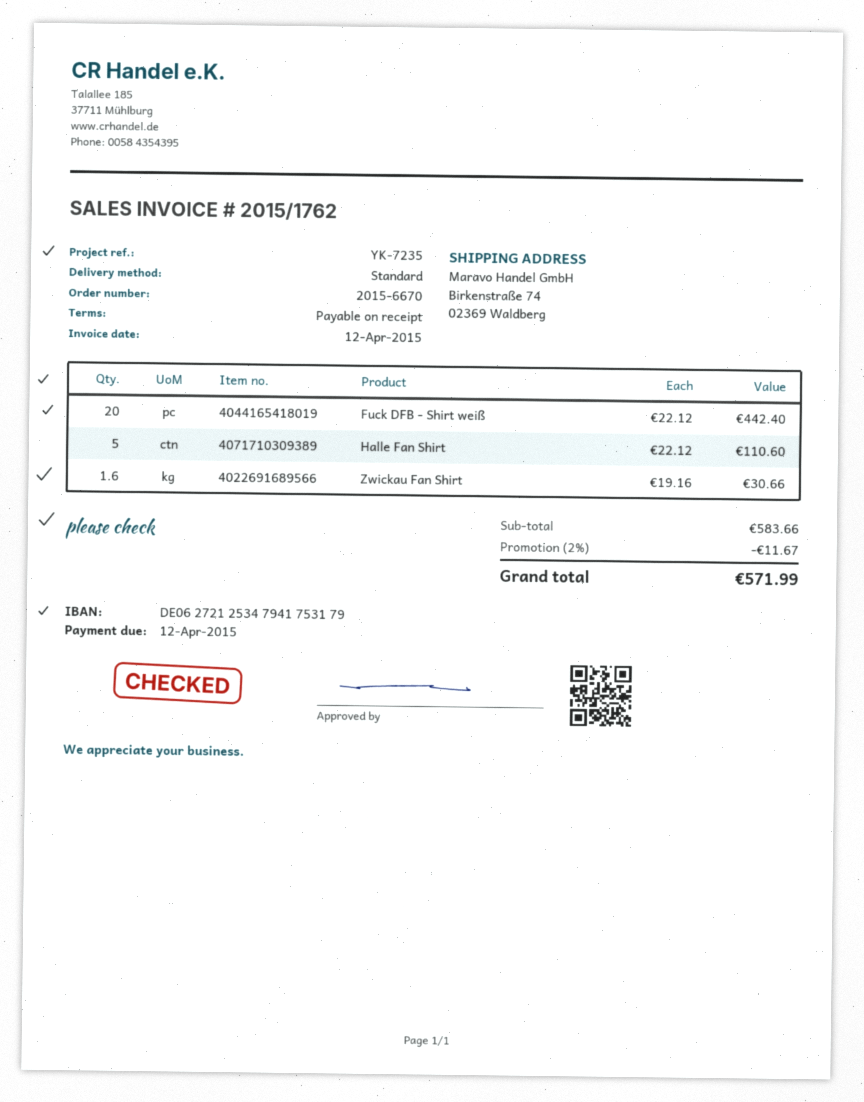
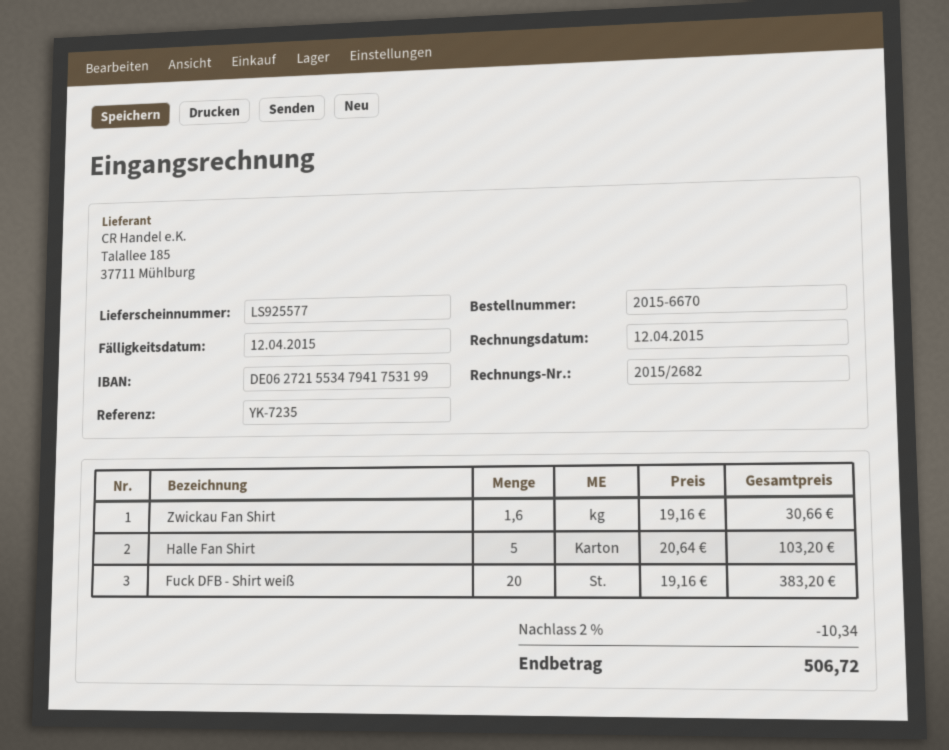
invoice number: 2015/1762 -> 2015/2682
bank account: DE06272125347941753179 -> DE06272155347941753199
Fuck DFB - Shirt weiß: 20 x 22.12 = 442.40 -> 20 x 19.16 = 383.20
Halle Fan Shirt: 5 x 22.12 = 110.60 -> 5 x 20.64 = 103.20
discount: 2% = 11.67 -> 2% = 10.34
total: 571.99 -> 506.72

